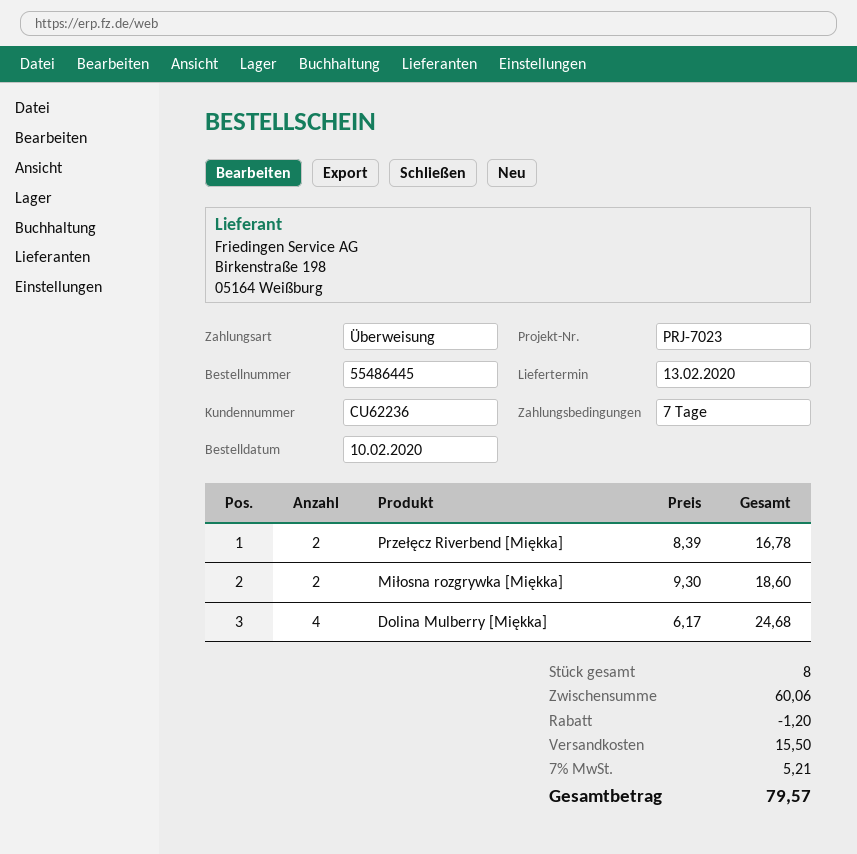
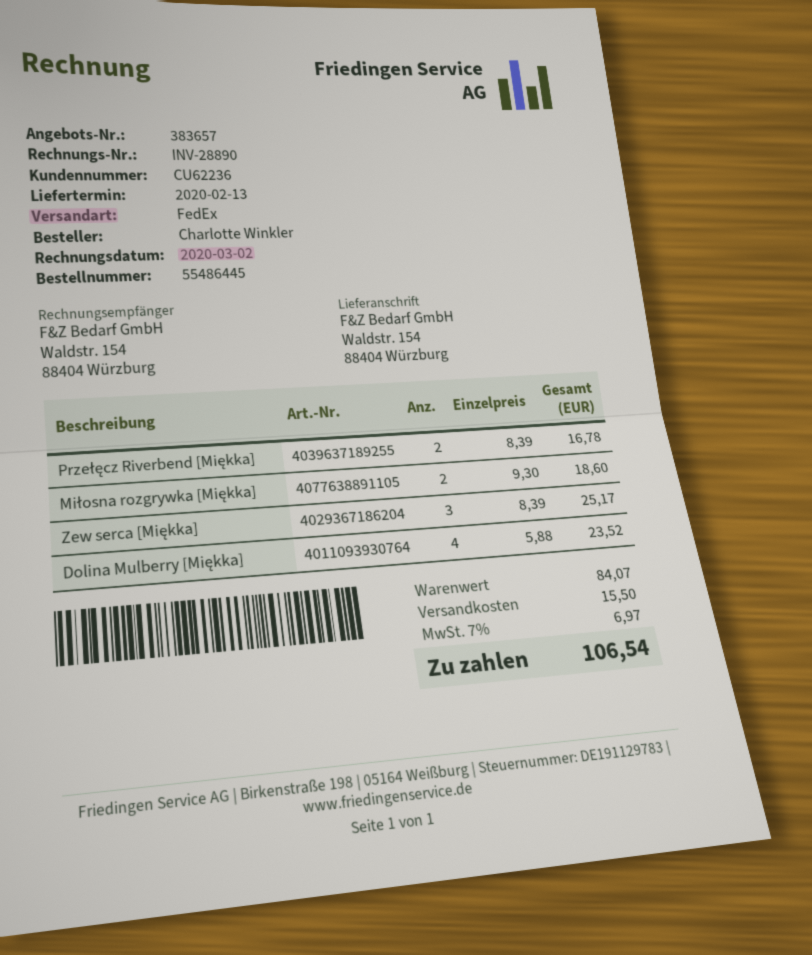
Dolina Mulberry [Miękka]: 4 x 6.17 = 24.68 -> 4 x 5.88 = 23.52
Zew serca [Miękka]: none -> 3 x 8.39 = 25.17
subtotal: 60.06 -> 84.07
discount: 1.20 -> none
tax: 7% = 5.21 -> 7% = 6.97
total: 79.57 -> 106.54

